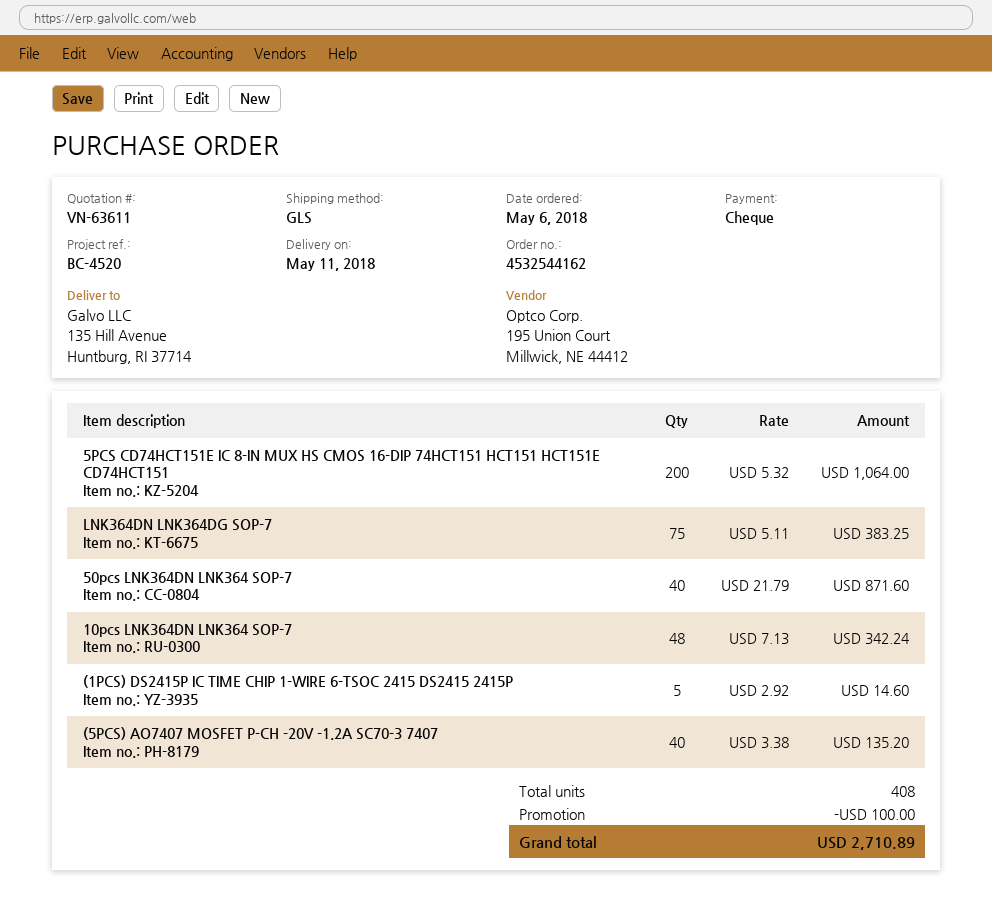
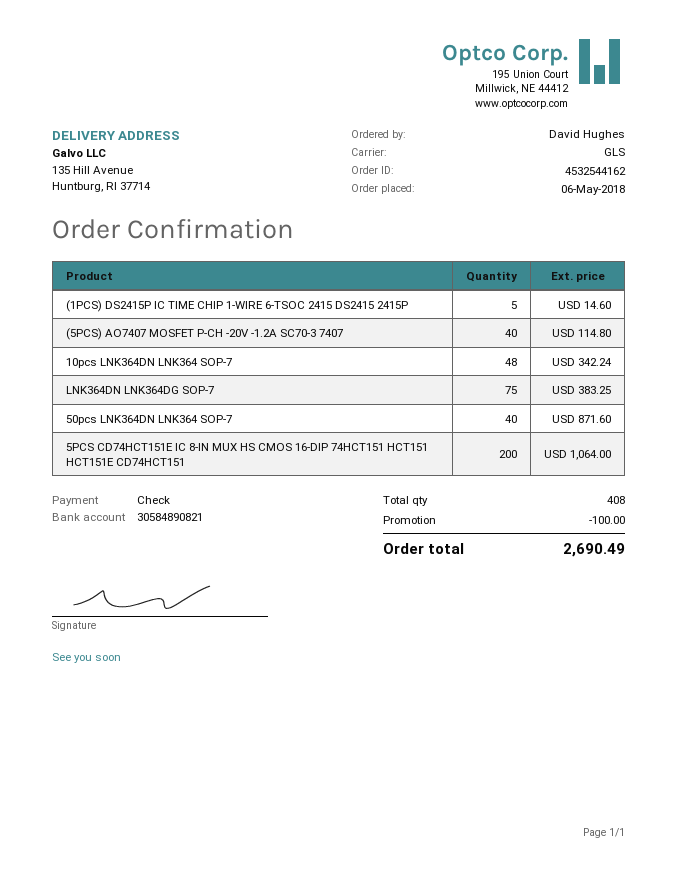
(5PCS) AO7407 MOSFET P-CH -20V -1.2A SC70-3 7407: 40 for 135.20 -> 40 for 114.80
total: 2710.89 -> 2690.49

